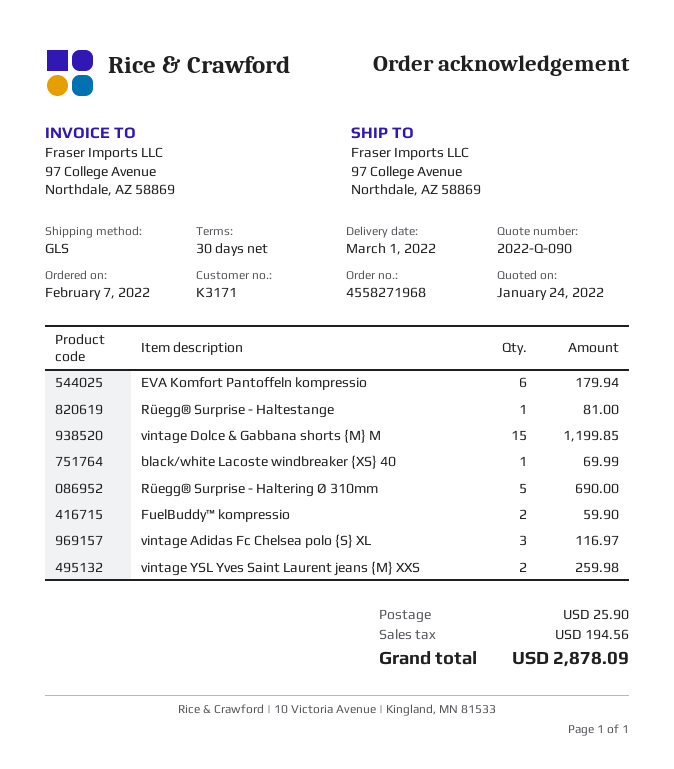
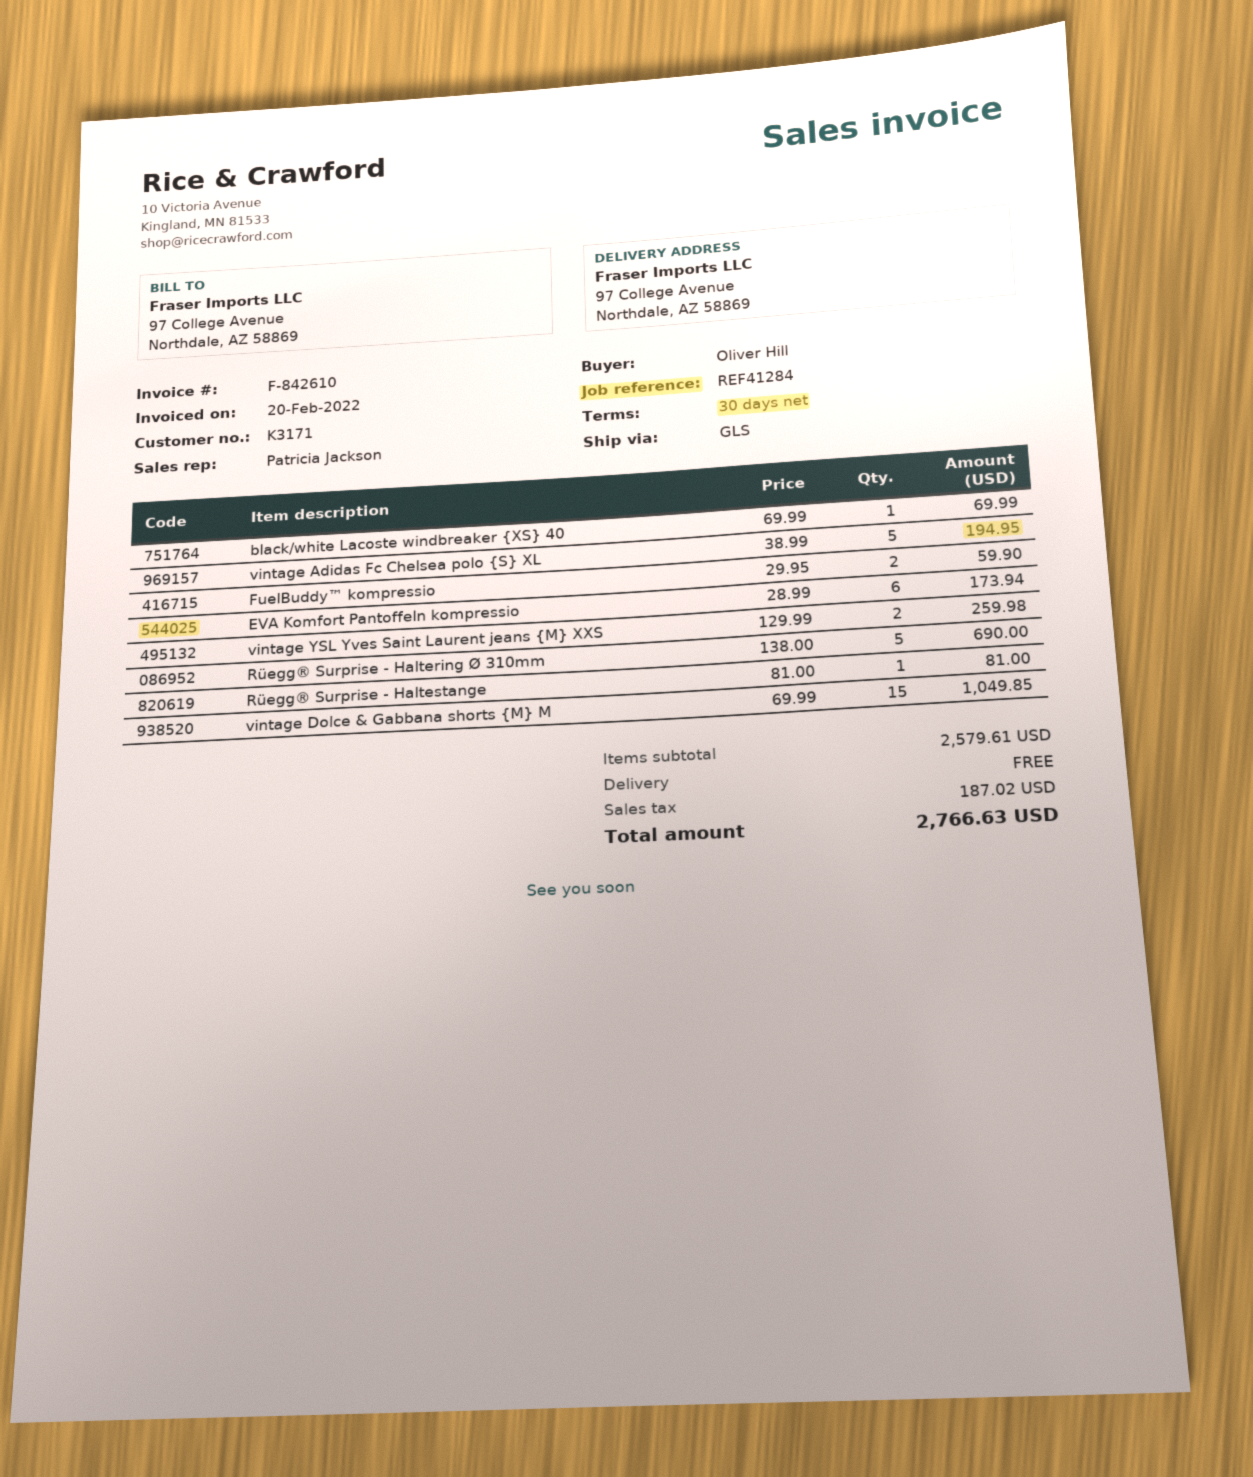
EVA Komfort Pantoffeln kompressio: 6 for 179.94 -> 6 for 173.94
vintage Dolce & Gabbana shorts {M} M: 15 for 1199.85 -> 15 for 1049.85
vintage Adidas Fc Chelsea polo {S} XL: 3 for 116.97 -> 5 for 194.95
shipping: 25.90 -> 0.00
tax: 194.56 -> 187.02
total: 2878.09 -> 2766.63

